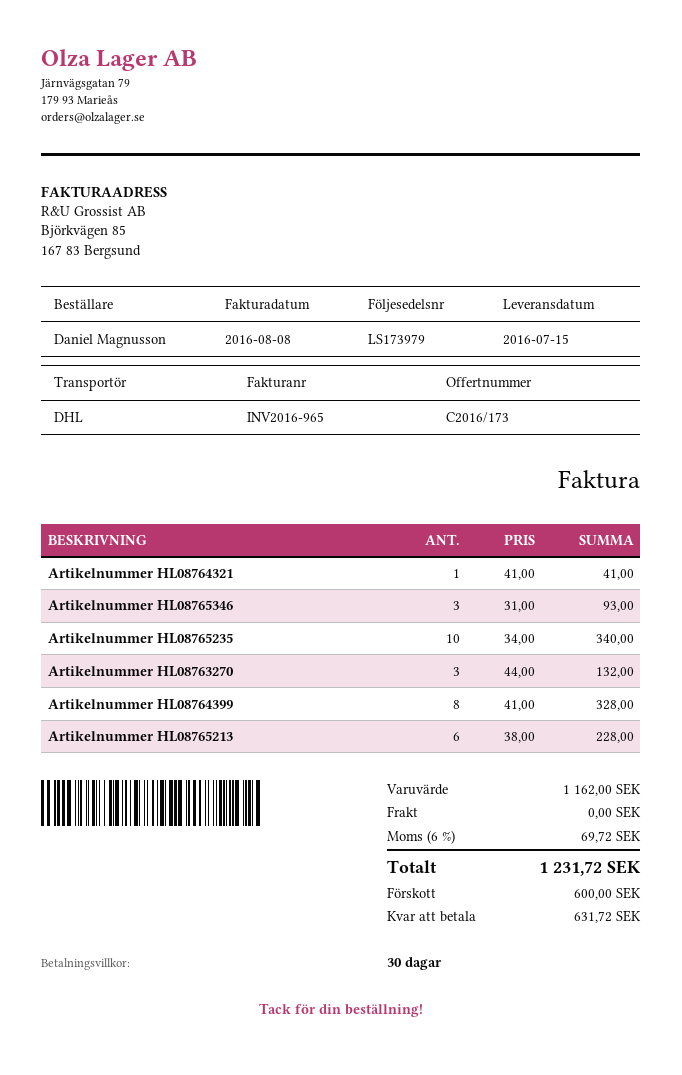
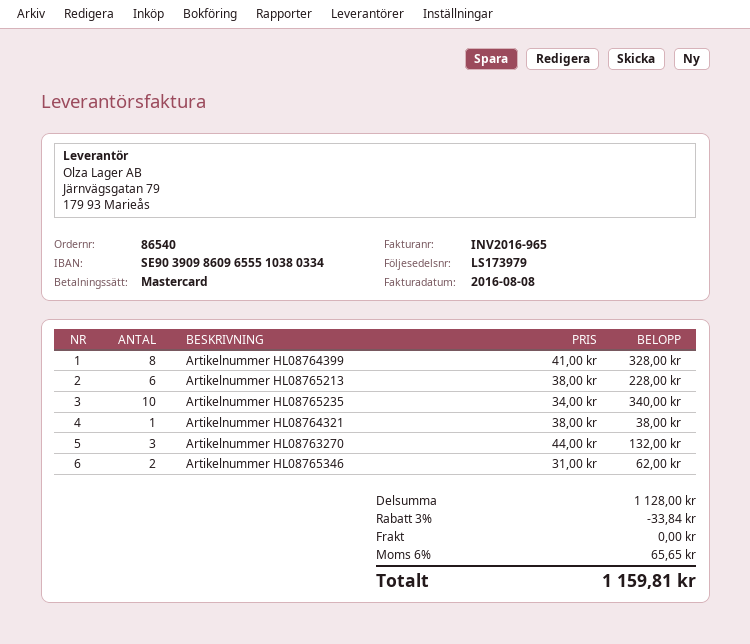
Artikelnummer HL08764321: 1 x 41.00 = 41.00 -> 1 x 38.00 = 38.00
Artikelnummer HL08765346: 3 x 31.00 = 93.00 -> 2 x 31.00 = 62.00
subtotal: 1162.00 -> 1128.00
discount: none -> 3% = 33.84
tax: 6% = 69.72 -> 6% = 65.65
total: 1231.72 -> 1159.81

